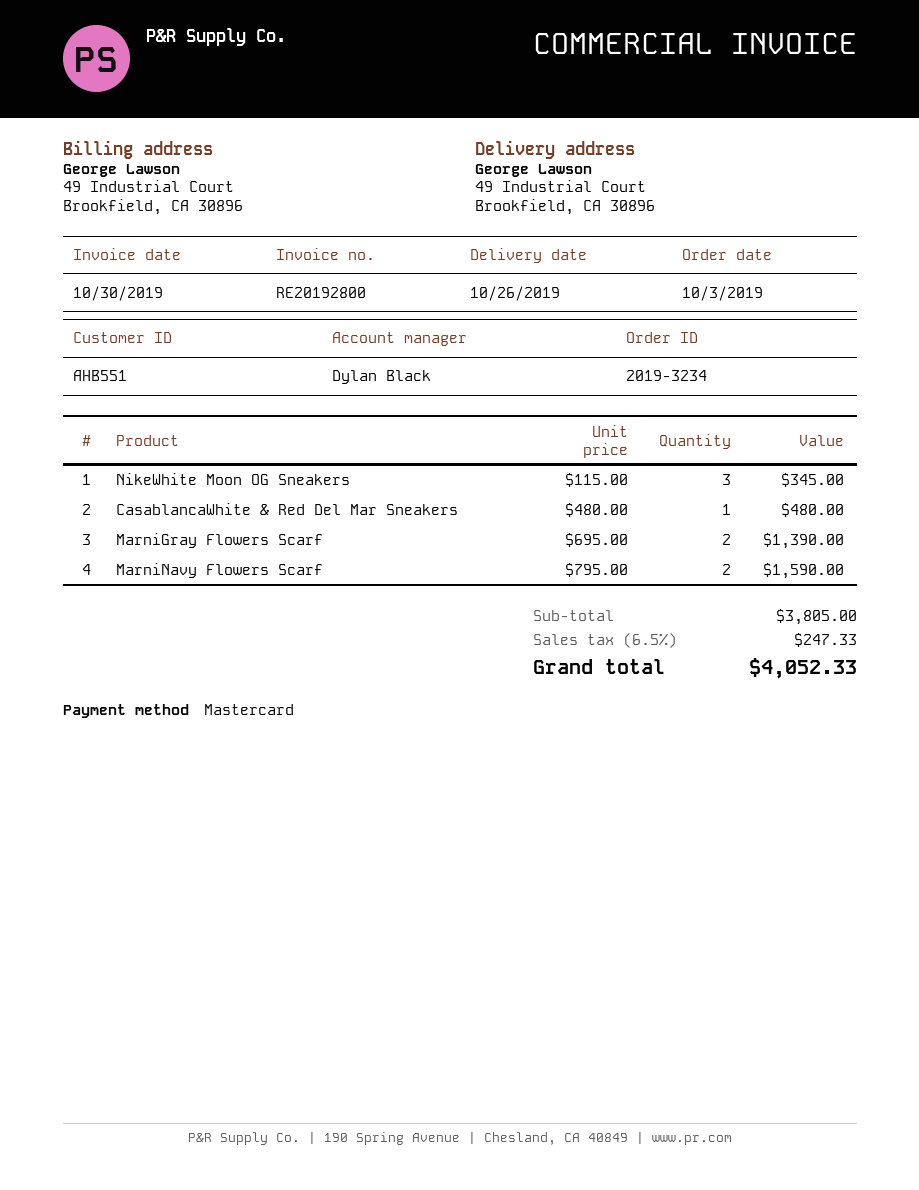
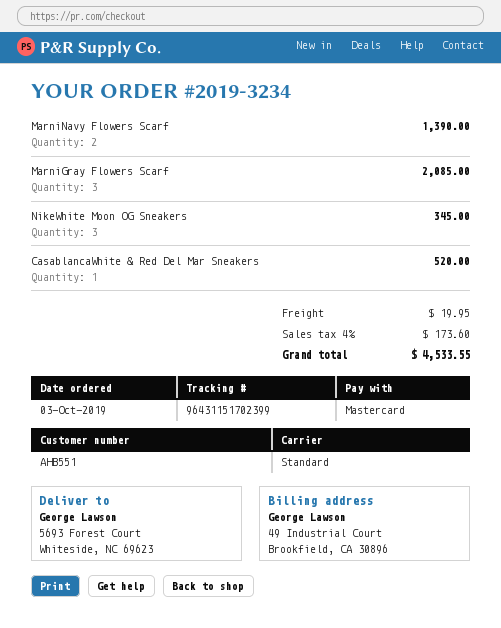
ship to: 49 Industrial Court, Brookfield, CA 30896 -> 5693 Forest Court, Whiteside, NC 69623
CasablancaWhite & Red Del Mar Sneakers: 1 for 480.00 -> 1 for 520.00
MarniGray Flowers Scarf: 2 for 1390.00 -> 3 for 2085.00
MarniNavy Flowers Scarf: 2 for 1590.00 -> 2 for 1390.00
shipping: none -> 19.95
tax: 6.5% = 247.33 -> 4% = 173.60
total: 4052.33 -> 4533.55

